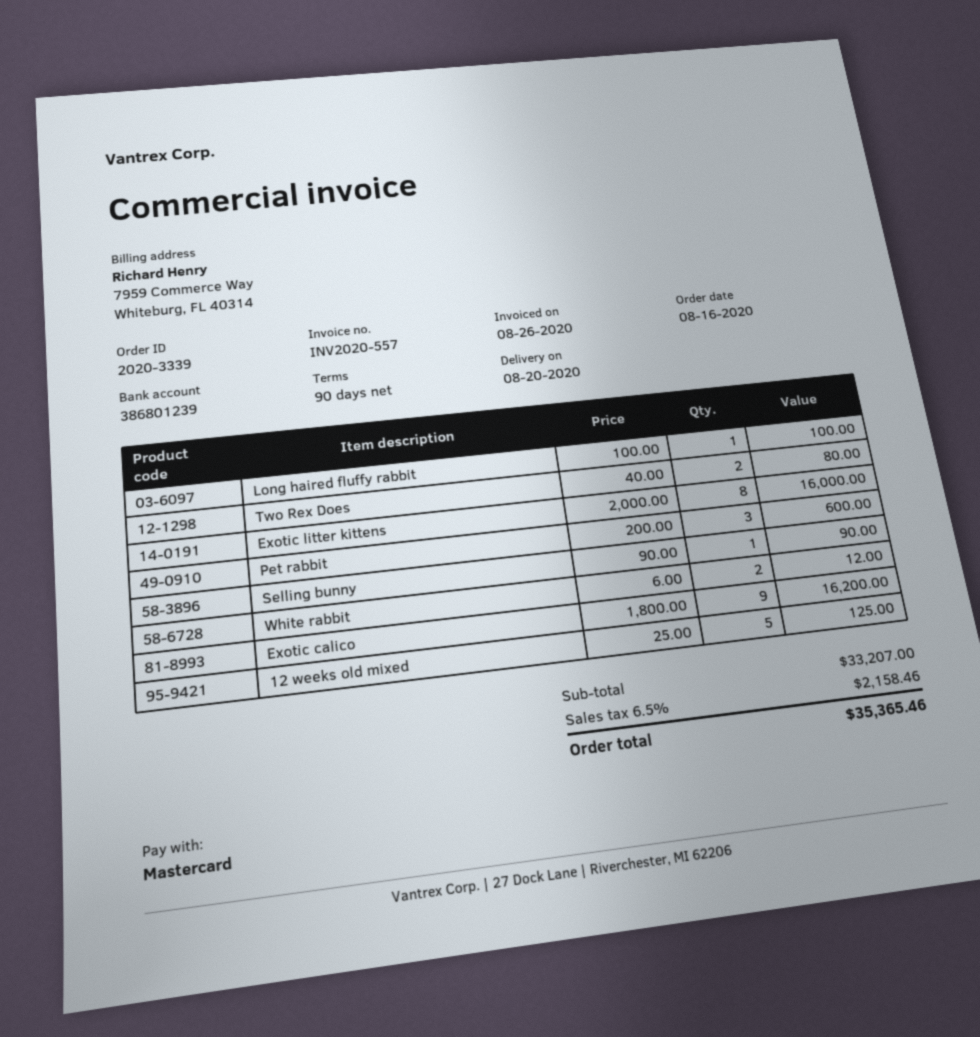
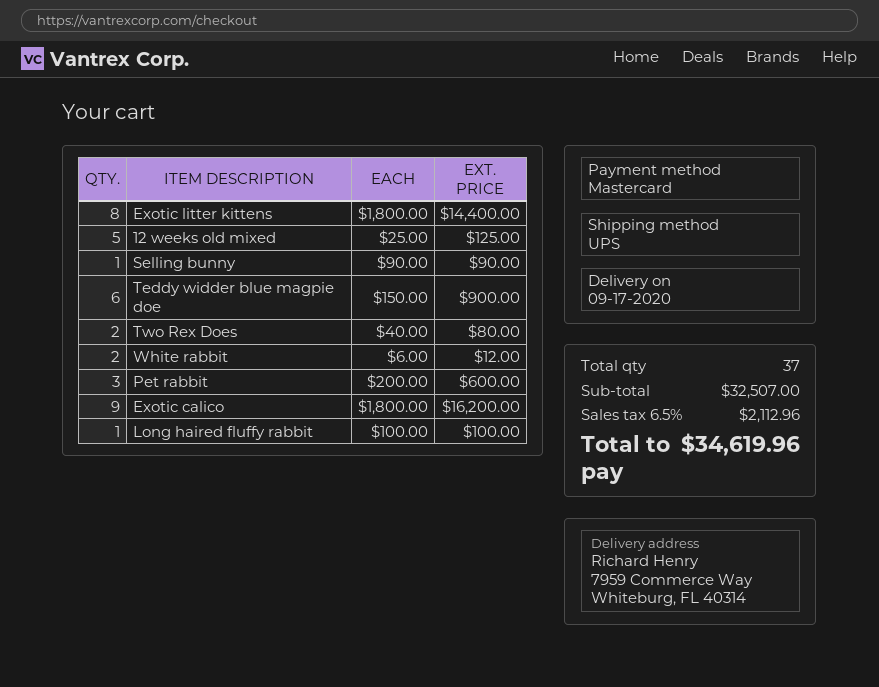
delivery date: 2020-08-20 -> 2020-09-17
Exotic litter kittens: 8 x 2000.00 = 16000.00 -> 8 x 1800.00 = 14400.00
Teddy widder blue magpie doe: none -> 6 x 150.00 = 900.00
subtotal: 33207.00 -> 32507.00
tax: 6.5% = 2158.46 -> 6.5% = 2112.96
total: 35365.46 -> 34619.96

